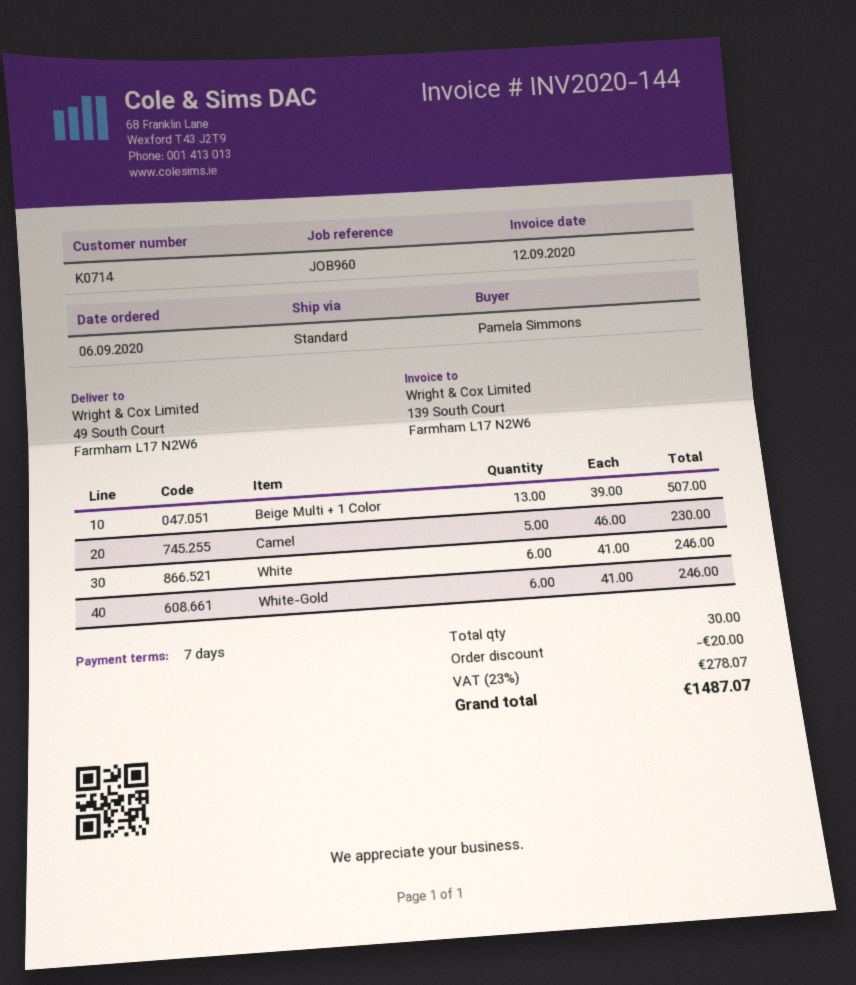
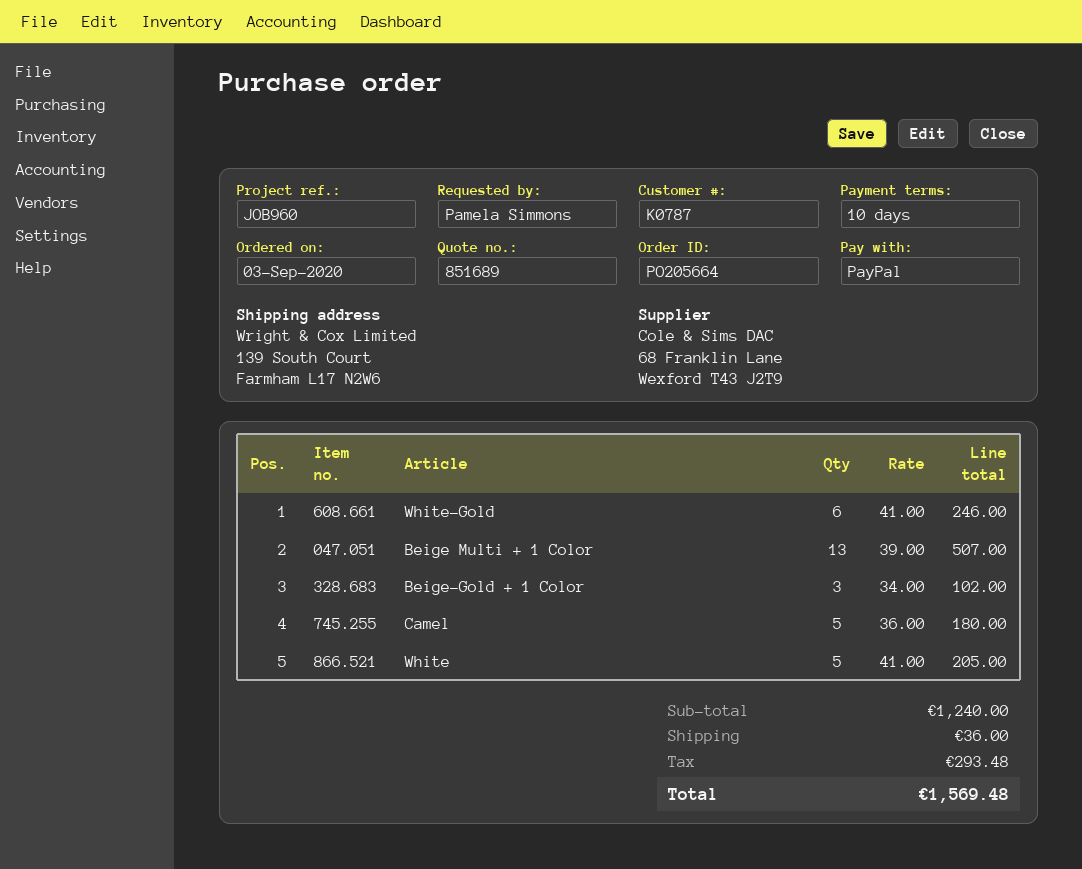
order date: 2020-09-06 -> 2020-09-03
payment terms: 7 days -> 10 days
customer number: K0714 -> K0787
ship to: 49 South Court, Farmham L17 N2W6 -> 139 South Court, Farmham L17 N2W6
Camel: 5 x 46.00 = 230.00 -> 5 x 36.00 = 180.00
White: 6 x 41.00 = 246.00 -> 5 x 41.00 = 205.00
Beige-Gold + 1 Color: none -> 3 x 34.00 = 102.00
discount: 20.00 -> none
shipping: none -> 36.00
tax: 278.07 -> 293.48
total: 1487.07 -> 1569.48

